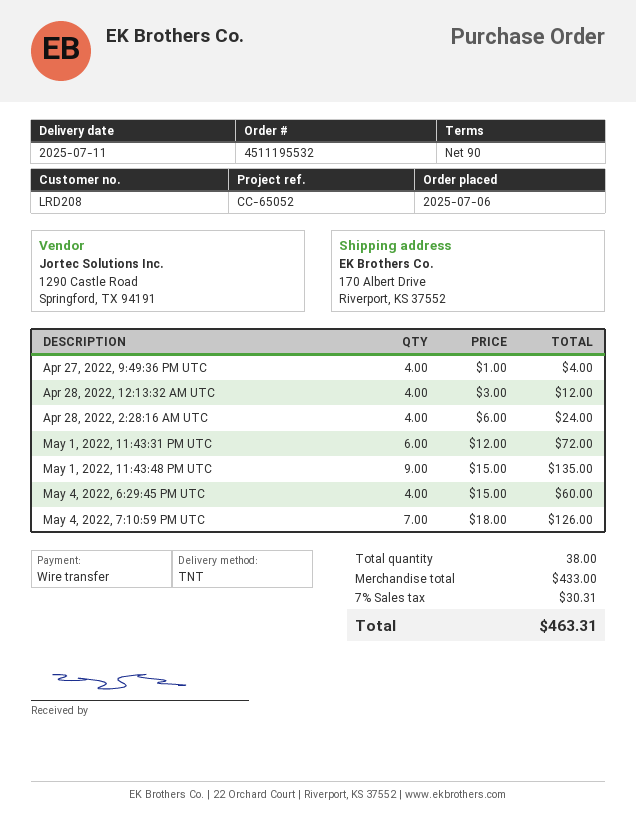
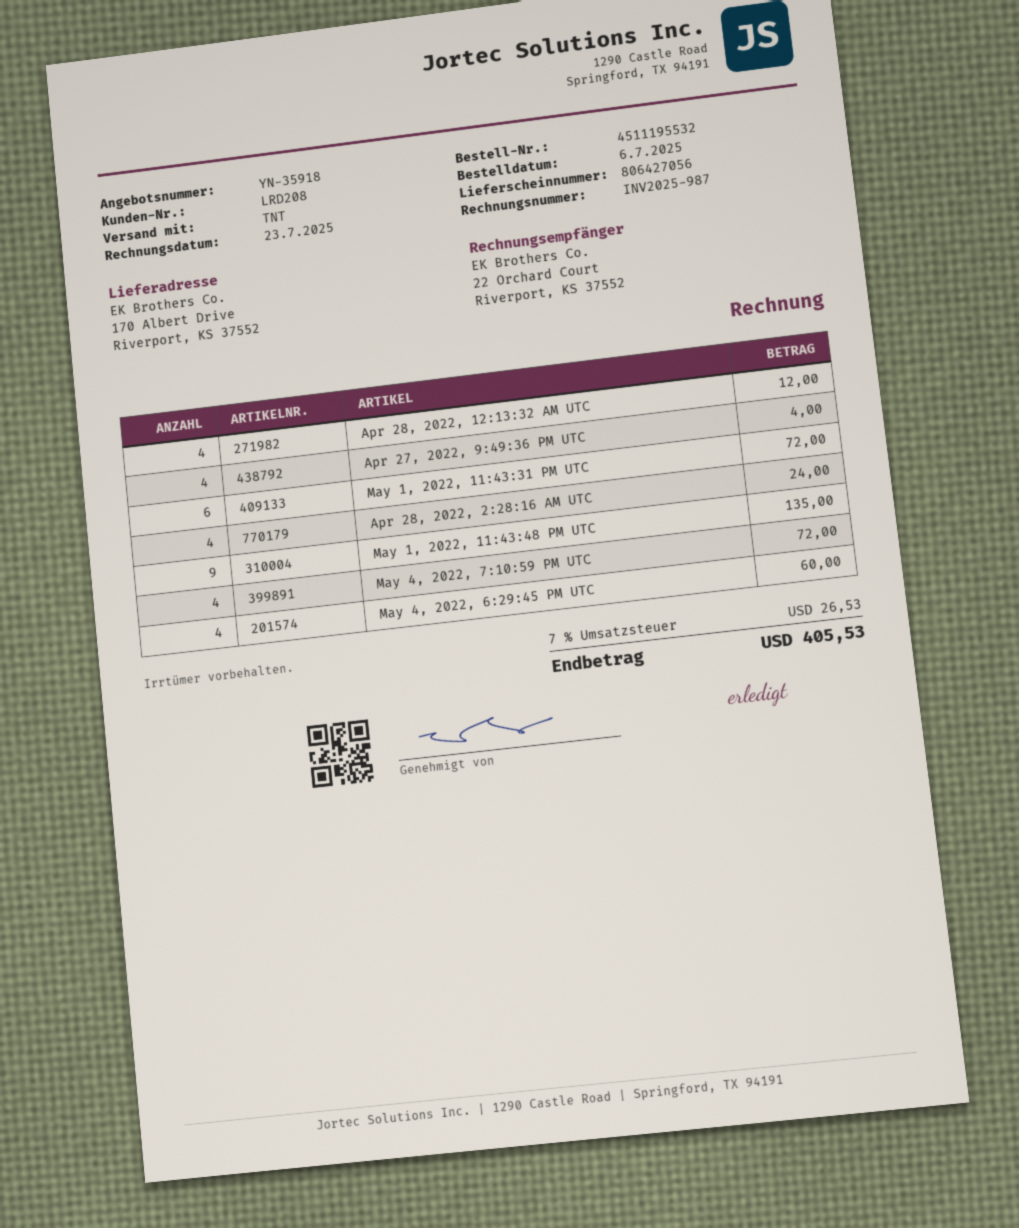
May 4, 2022, 7:10:59 PM UTC: 7 for 126.00 -> 4 for 72.00
tax: 7% = 30.31 -> 7% = 26.53
total: 463.31 -> 405.53

